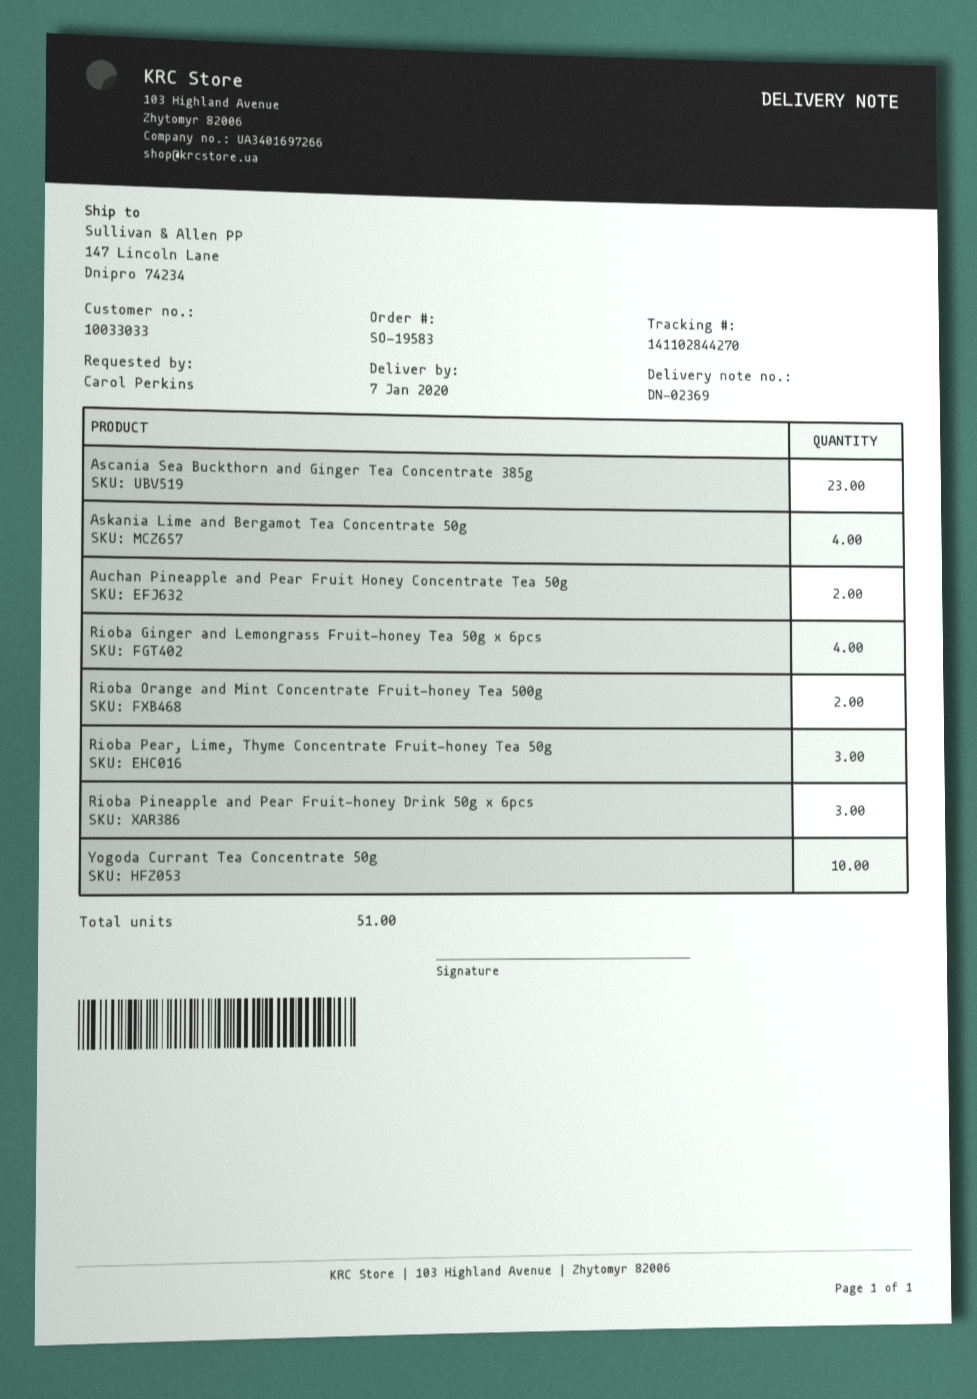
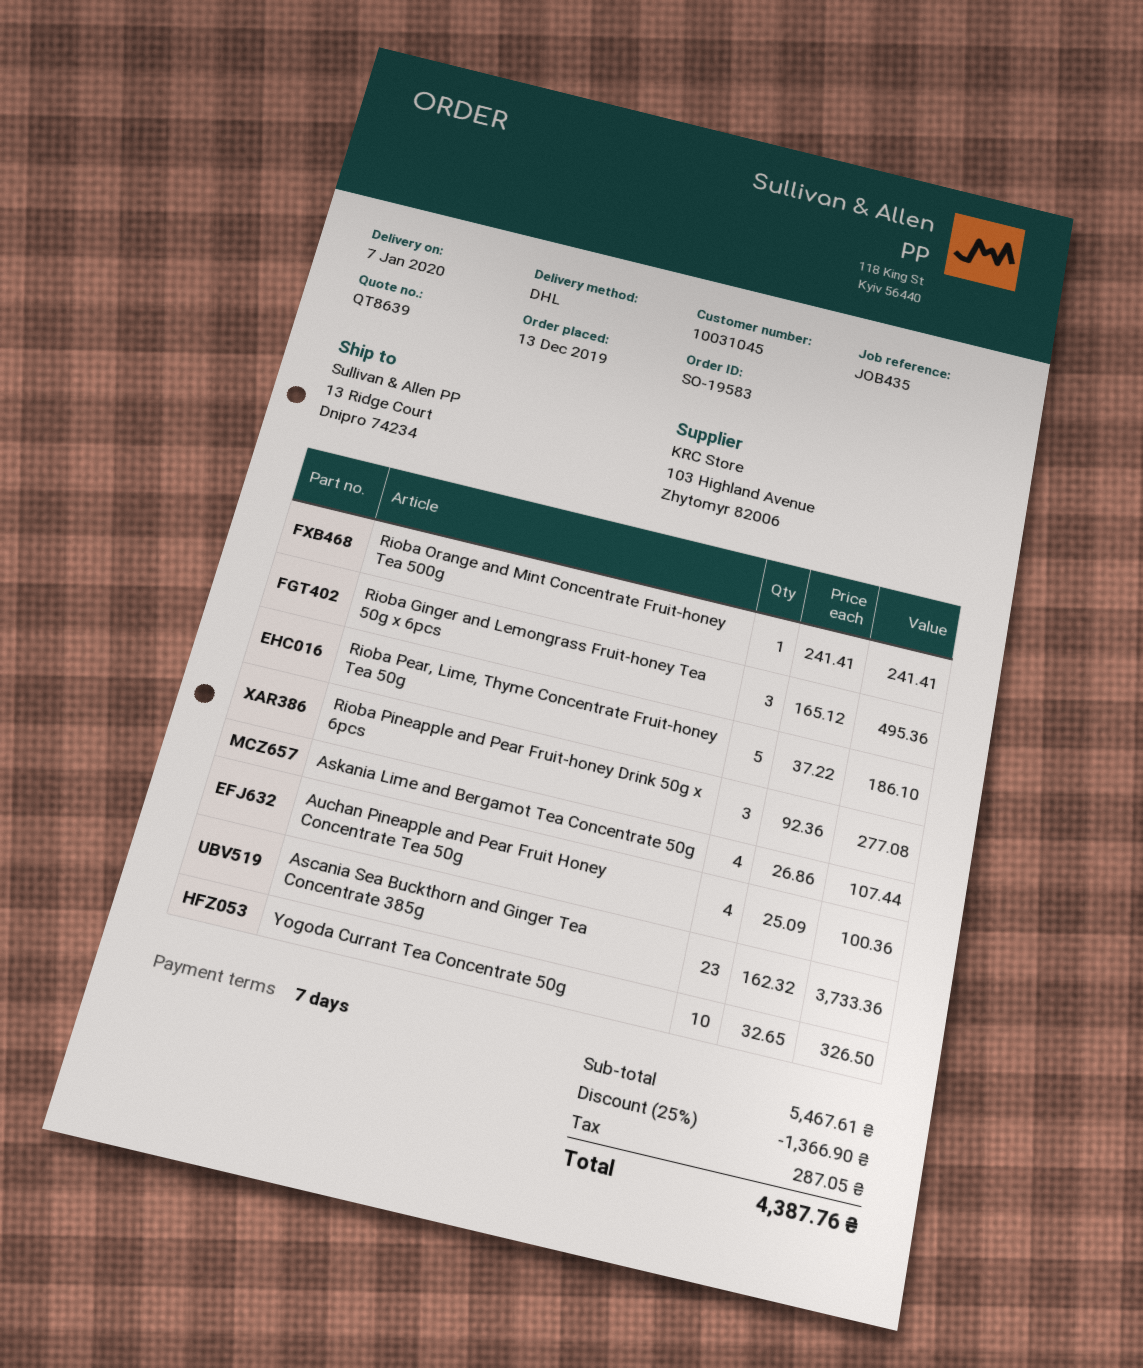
customer number: 10033033 -> 10031045
ship to: 147 Lincoln Lane, Dnipro 74234 -> 13 Ridge Court, Dnipro 74234
Auchan Pineapple and Pear Fruit Honey Concentrate Tea 50g: 2 -> 4
Rioba Ginger and Lemongrass Fruit-honey Tea 50g x 6pcs: 4 -> 3
Rioba Orange and Mint Concentrate Fruit-honey Tea 500g: 2 -> 1
Rioba Pear, Lime, Thyme Concentrate Fruit-honey Tea 50g: 3 -> 5

